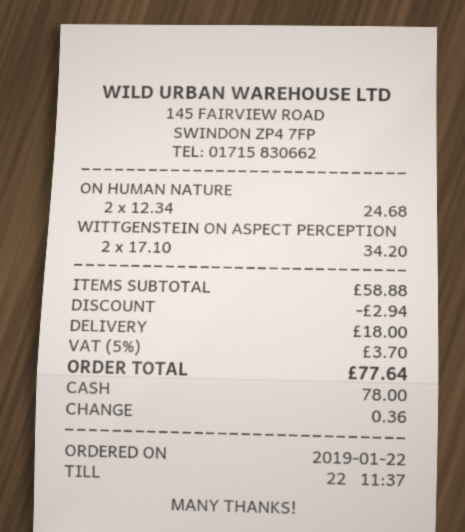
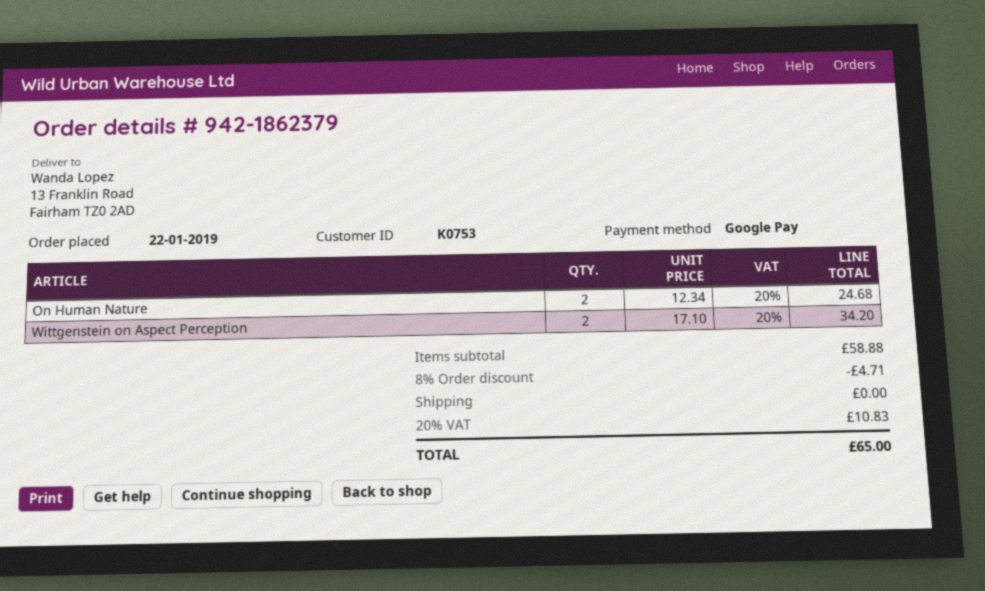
payment method: cash -> Google Pay
discount: 2.94 -> 4.71
shipping: 18.00 -> 0.00
tax: 5% = 3.70 -> 20% = 10.83
total: 77.64 -> 65.00

